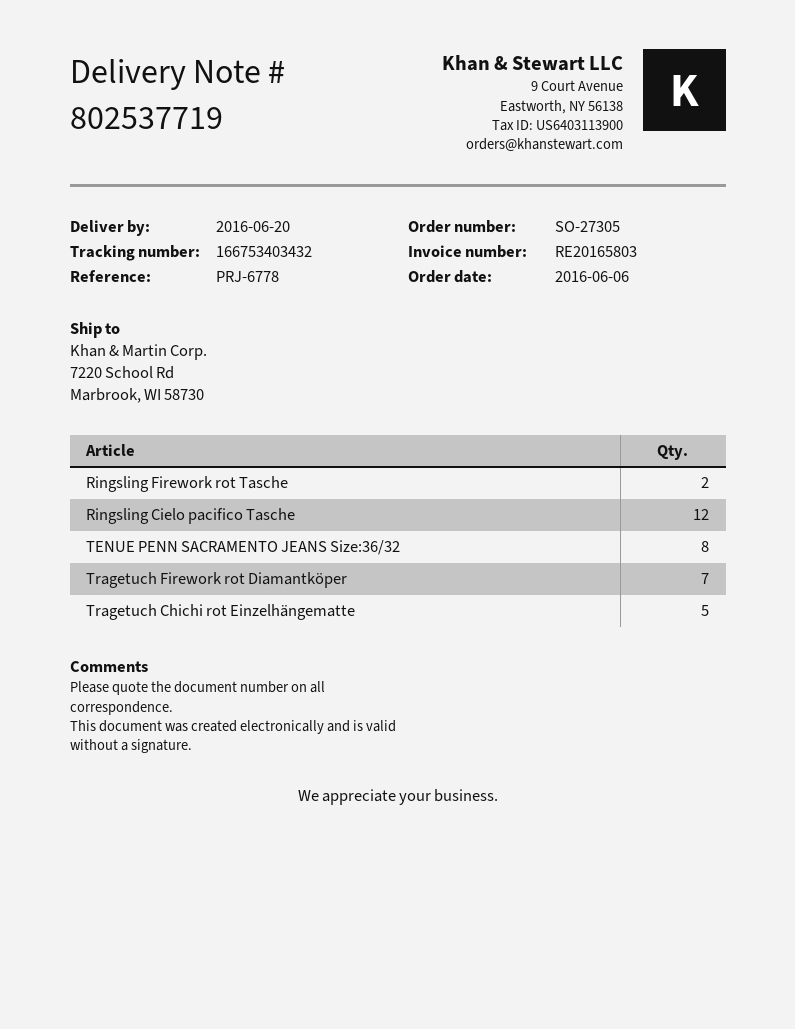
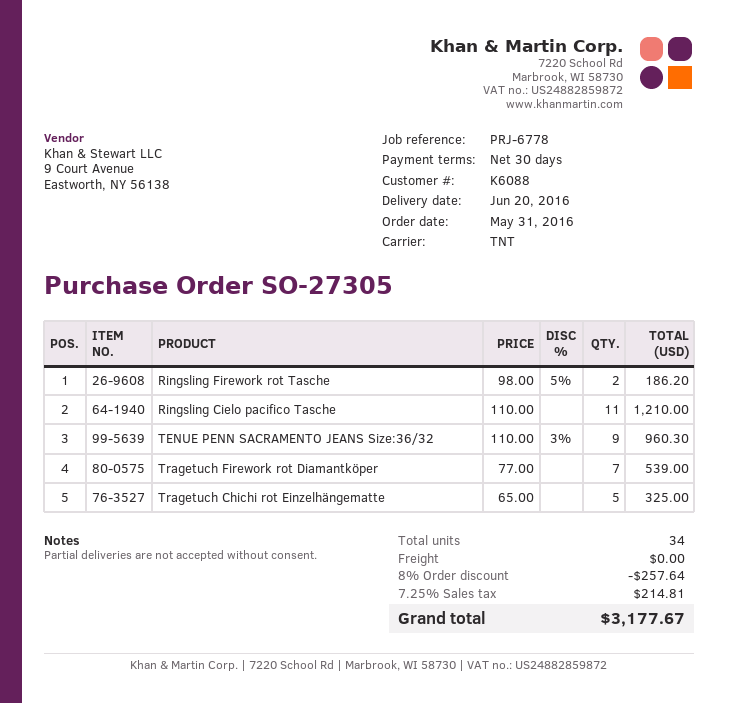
order date: 2016-06-06 -> 2016-05-31
Ringsling Cielo pacifico Tasche: 12 -> 11
TENUE PENN SACRAMENTO JEANS Size:36/32: 8 -> 9

